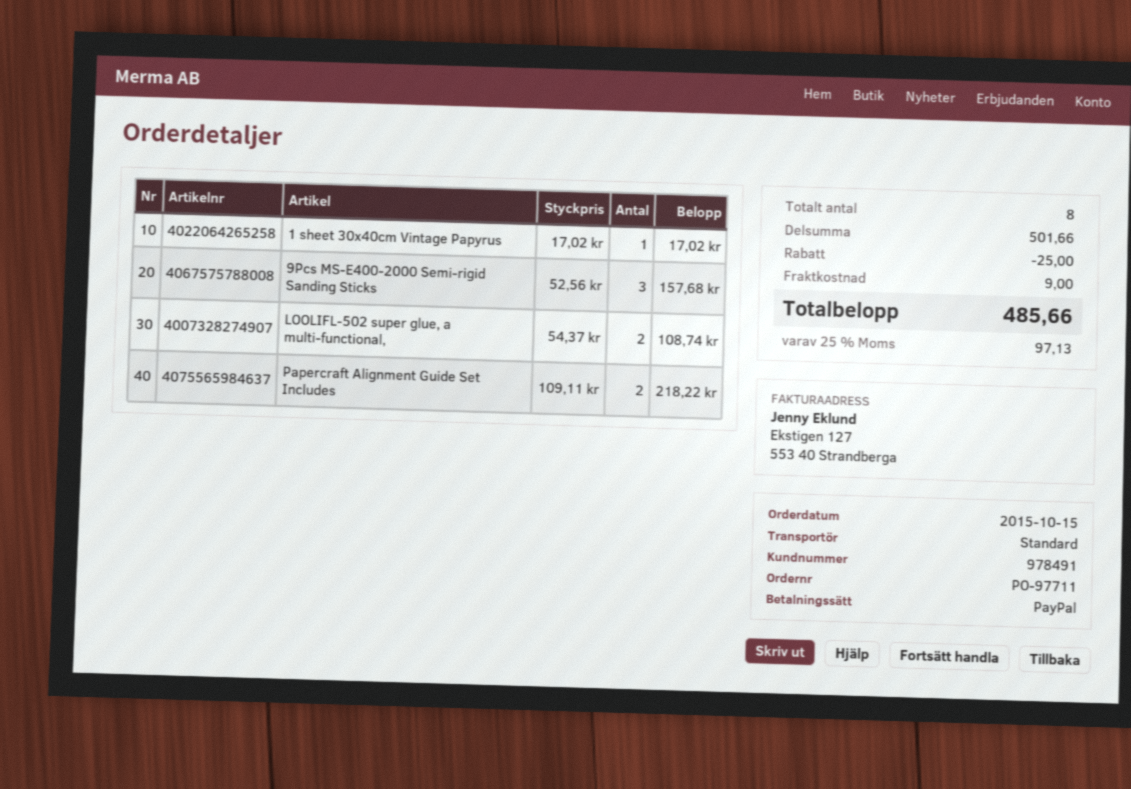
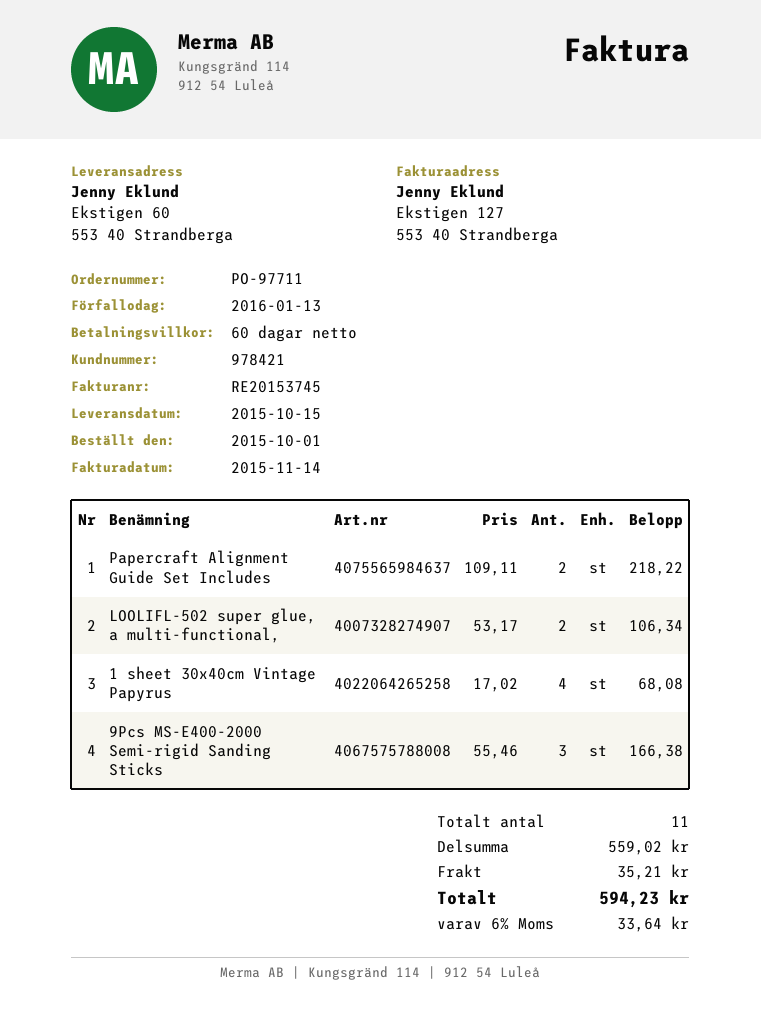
order date: 2015-10-15 -> 2015-10-01
customer number: 978491 -> 978421
1 sheet 30x40cm Vintage Papyrus: 1 x 17.02 = 17.02 -> 4 x 17.02 = 68.08
9Pcs MS-E400-2000 Semi-rigid Sanding Sticks: 3 x 52.56 = 157.68 -> 3 x 55.46 = 166.38
LOOLIFL-502 super glue, a multi-functional,: 2 x 54.37 = 108.74 -> 2 x 53.17 = 106.34
total quantity: 8 -> 11
subtotal: 501.66 -> 559.02
discount: 25.00 -> none
shipping: 9.00 -> 35.21
tax: 25% = 97.13 -> 6% = 33.64
total: 485.66 -> 594.23

